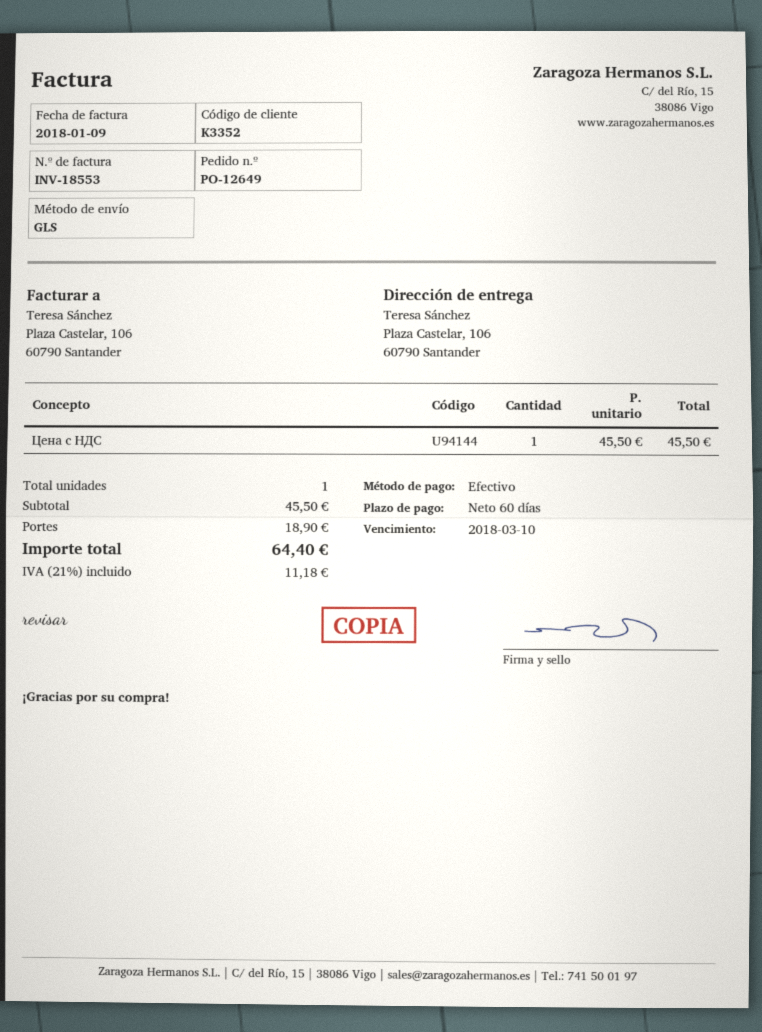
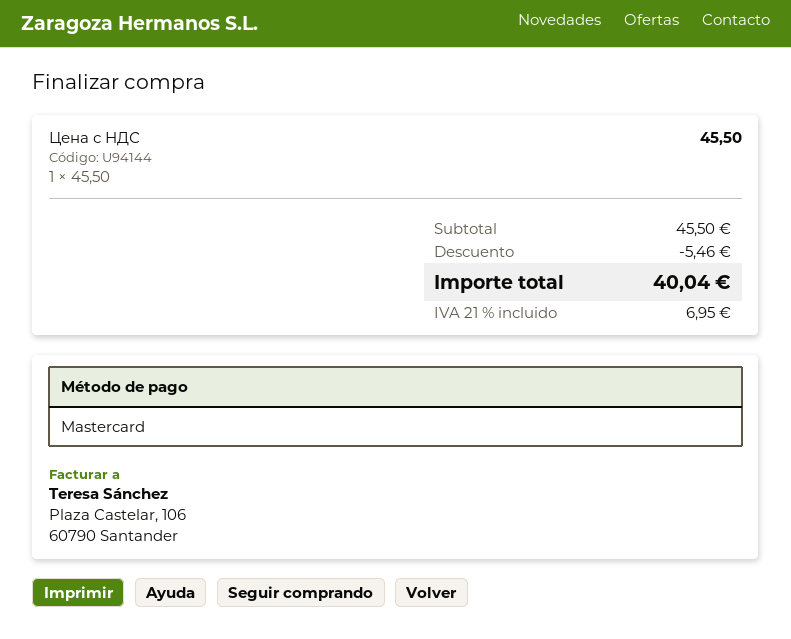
payment method: cash -> Mastercard
discount: none -> 5.46
shipping: 18.90 -> none
tax: 21% = 11.18 -> 21% = 6.95
total: 64.40 -> 40.04

